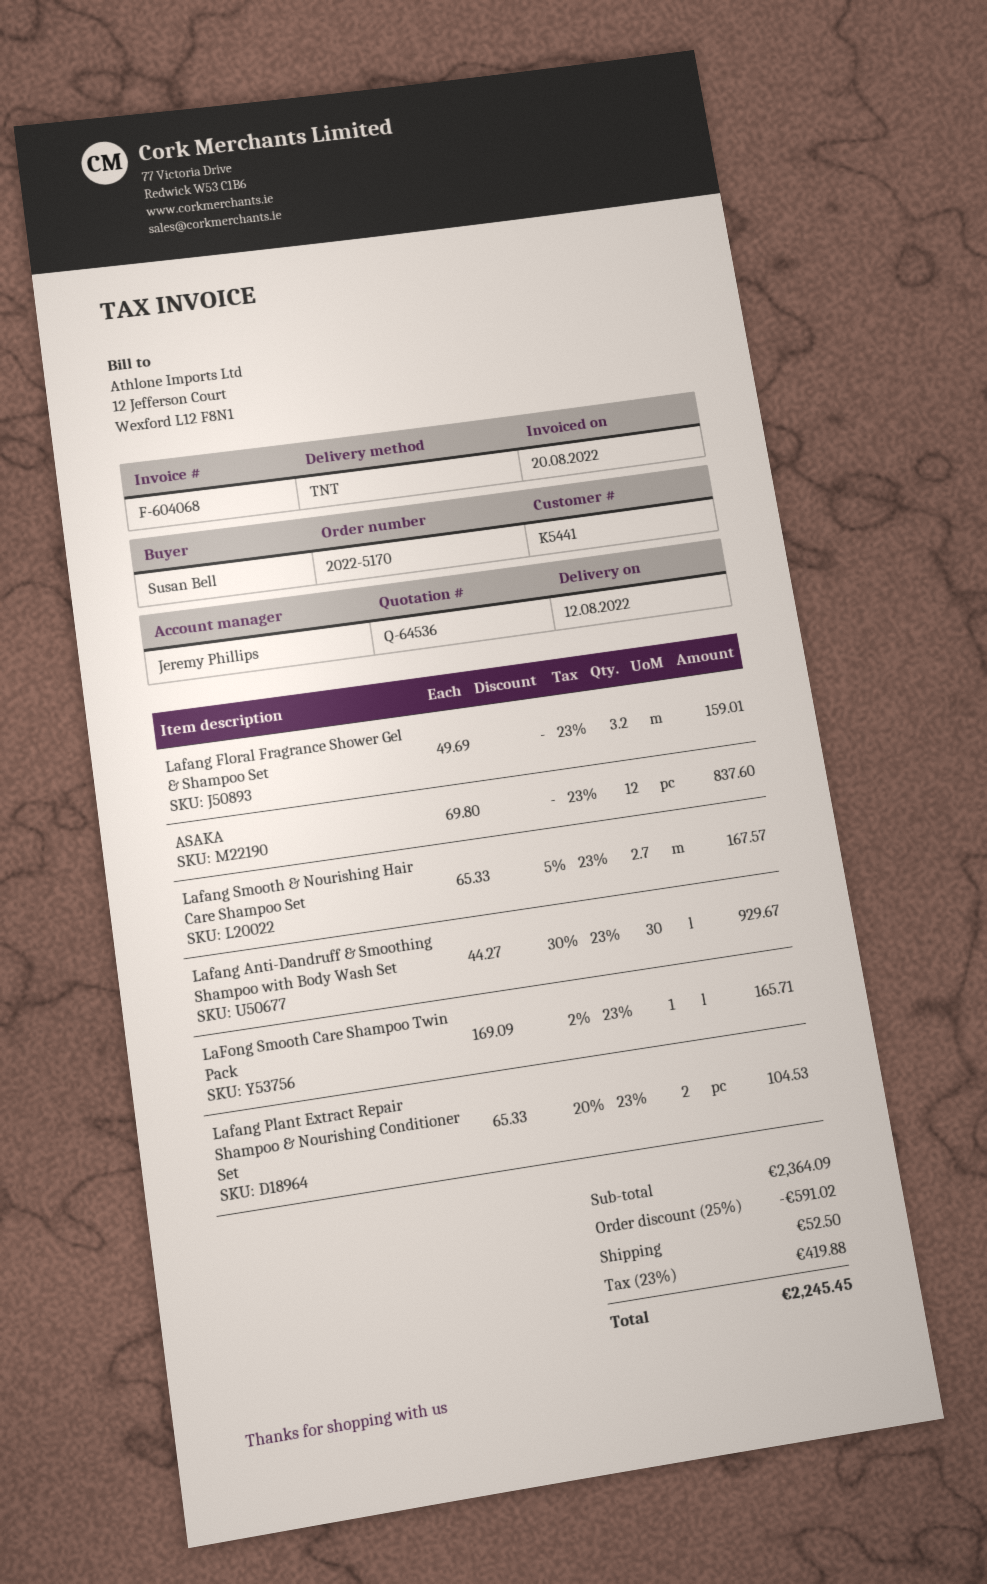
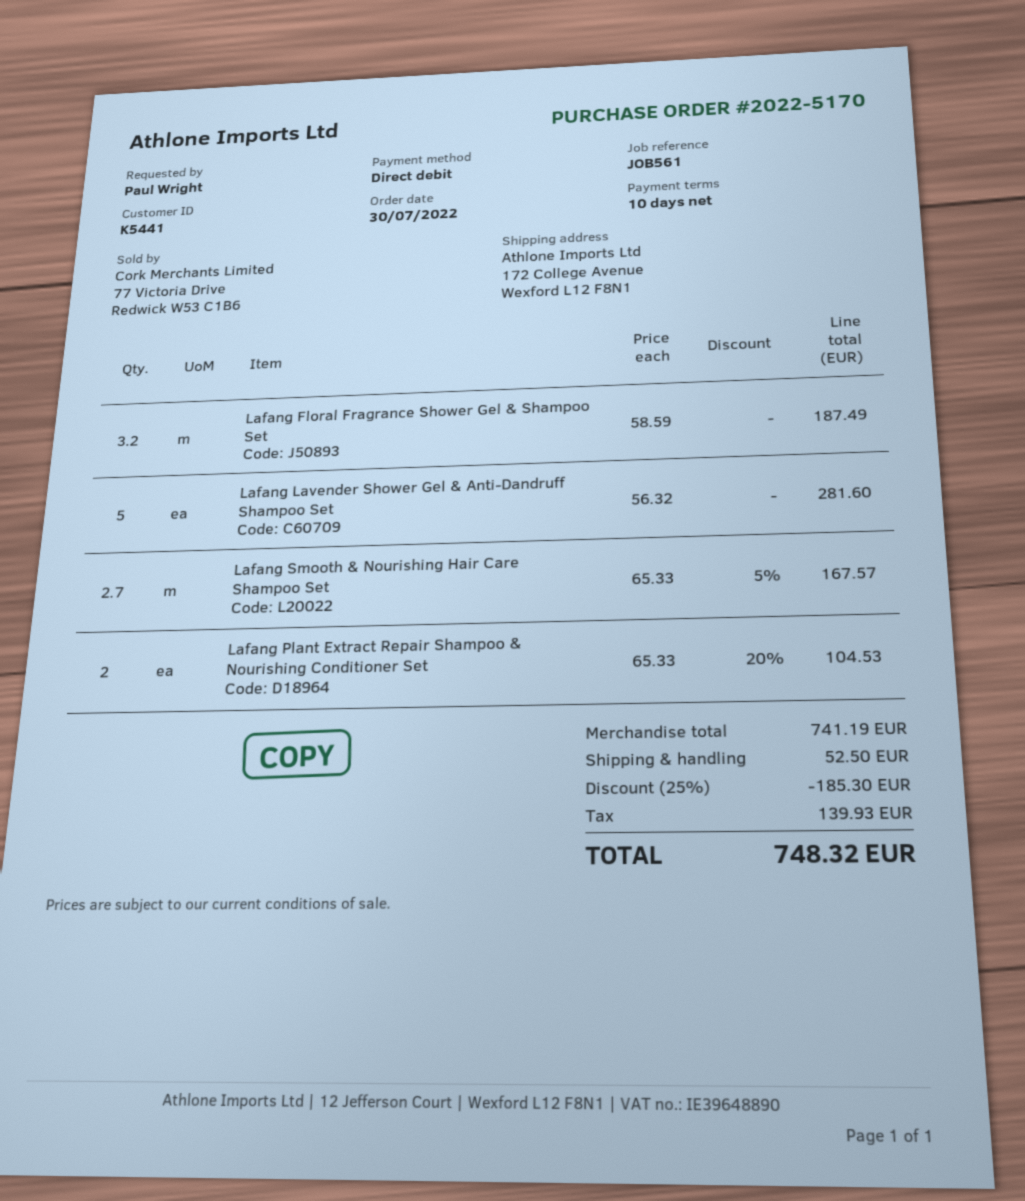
ordered by: Susan Bell -> Paul Wright
Lafang Floral Fragrance Shower Gel & Shampoo Set: 3.2 x 49.69 = 159.01 -> 3.2 x 58.59 = 187.49
ASAKA: 12 x 69.80 = 837.60 -> none
Lafang Anti-Dandruff & Smoothing Shampoo with Body Wash Set: 30 x 44.27 - 30% = 929.67 -> none
LaFong Smooth Care Shampoo Twin Pack: 1 x 169.09 - 2% = 165.71 -> none
Lafang Lavender Shower Gel & Anti-Dandruff Shampoo Set: none -> 5 x 56.32 = 281.60
subtotal: 2364.09 -> 741.19
discount: 25% = 591.02 -> 25% = 185.30
tax: 419.88 -> 139.93
total: 2245.45 -> 748.32

